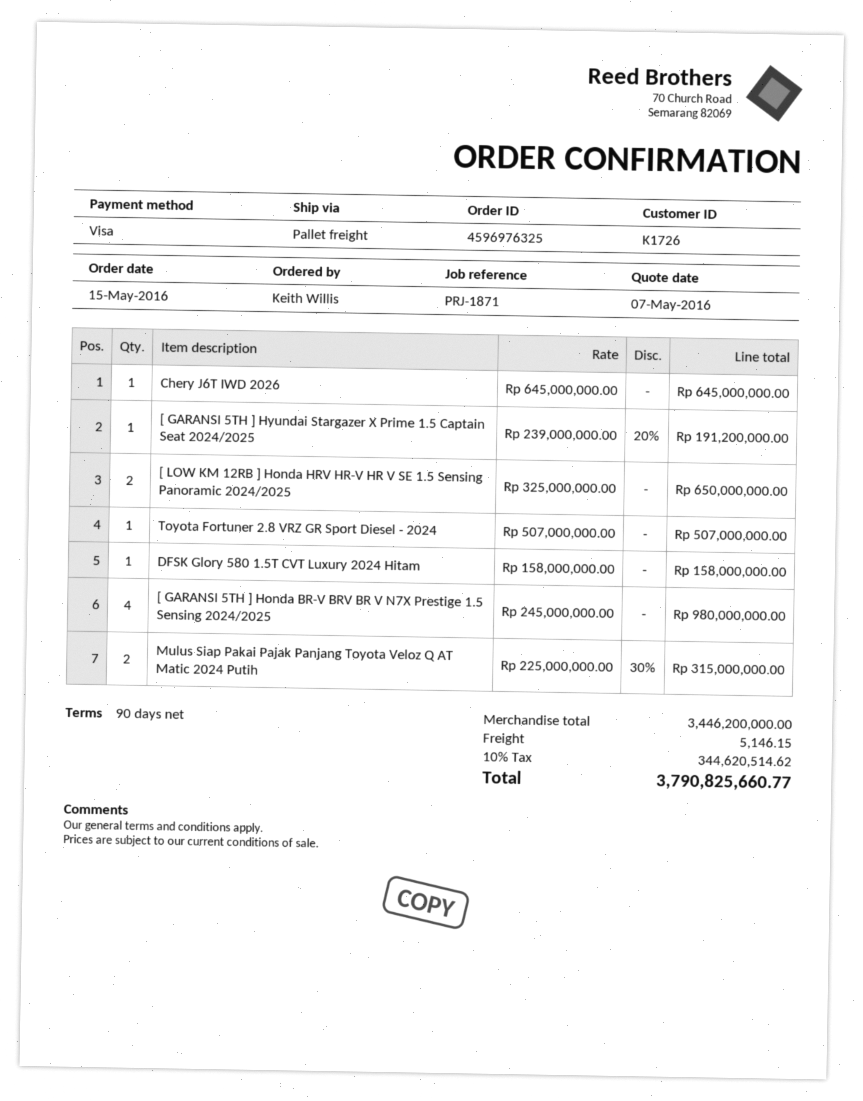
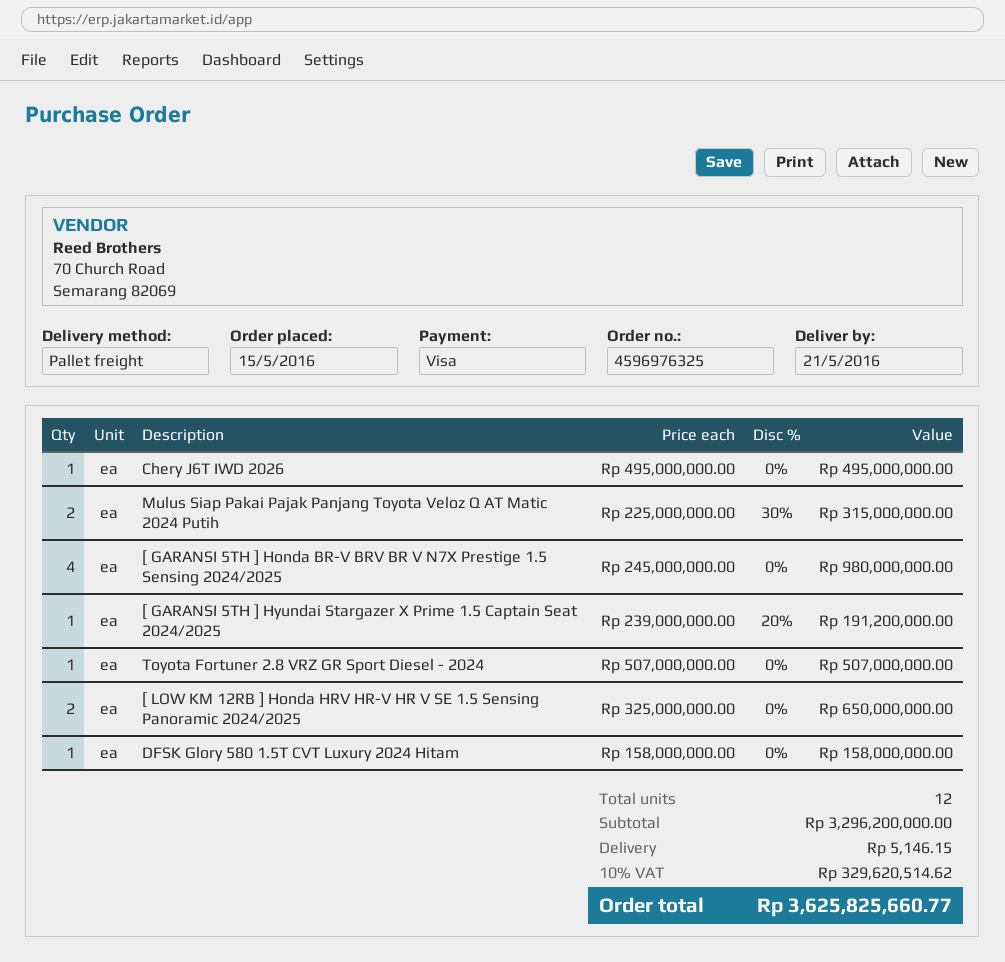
Chery J6T IWD 2026: 1 x 645000000.00 = 645000000.00 -> 1 x 495000000.00 = 495000000.00
subtotal: 3446200000.00 -> 3296200000.00
tax: 10% = 344620514.62 -> 10% = 329620514.62
total: 3790825660.77 -> 3625825660.77

